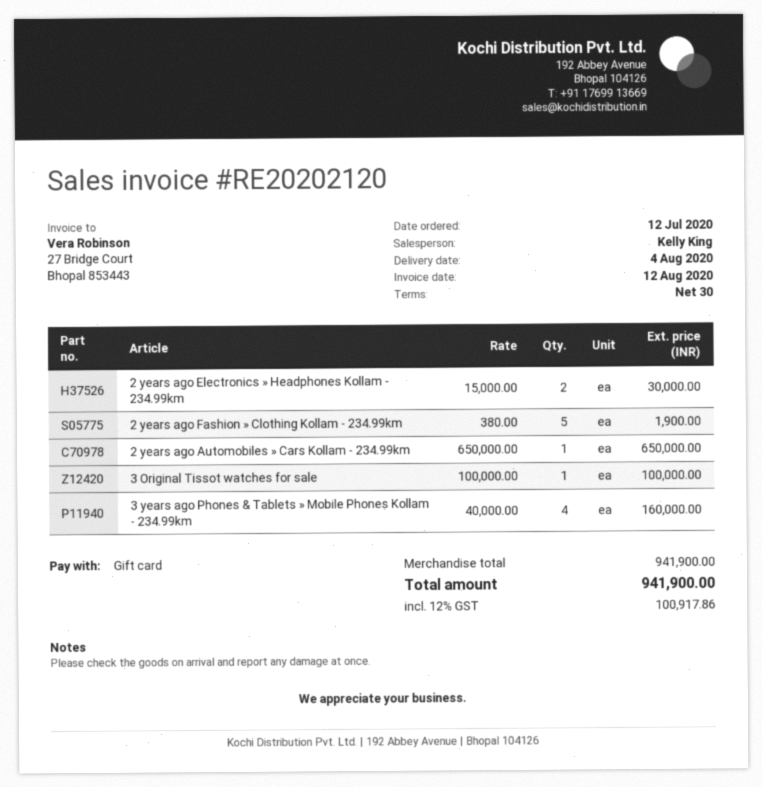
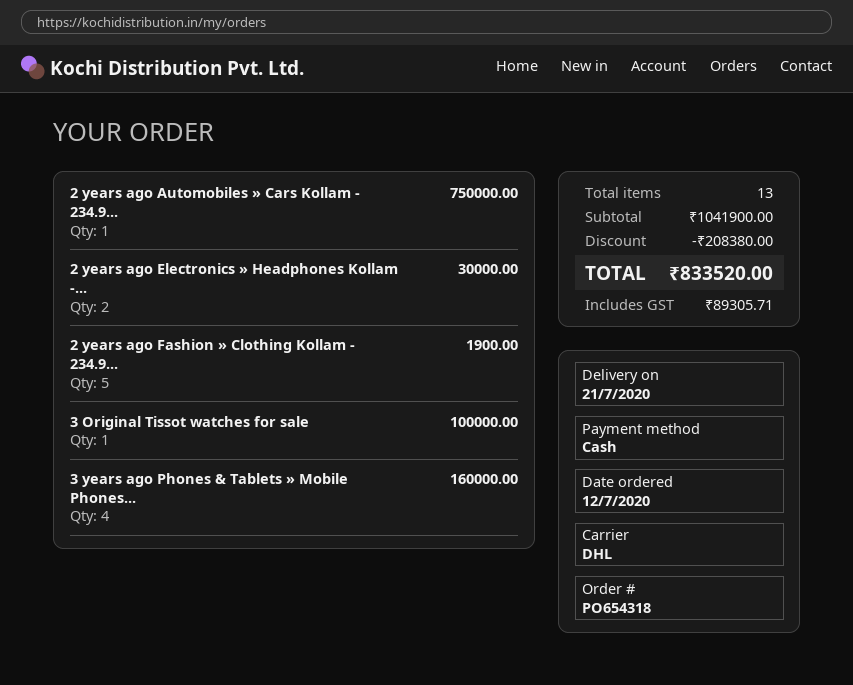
delivery date: 2020-08-04 -> 2020-07-21
payment method: gift card -> cash
2 years ago Automobiles » Cars Kollam - 234.99km: 1 for 650000.00 -> 1 for 750000.00
subtotal: 941900.00 -> 1041900.00
discount: none -> 208380.00
tax: 100917.86 -> 89305.71
total: 941900.00 -> 833520.00

